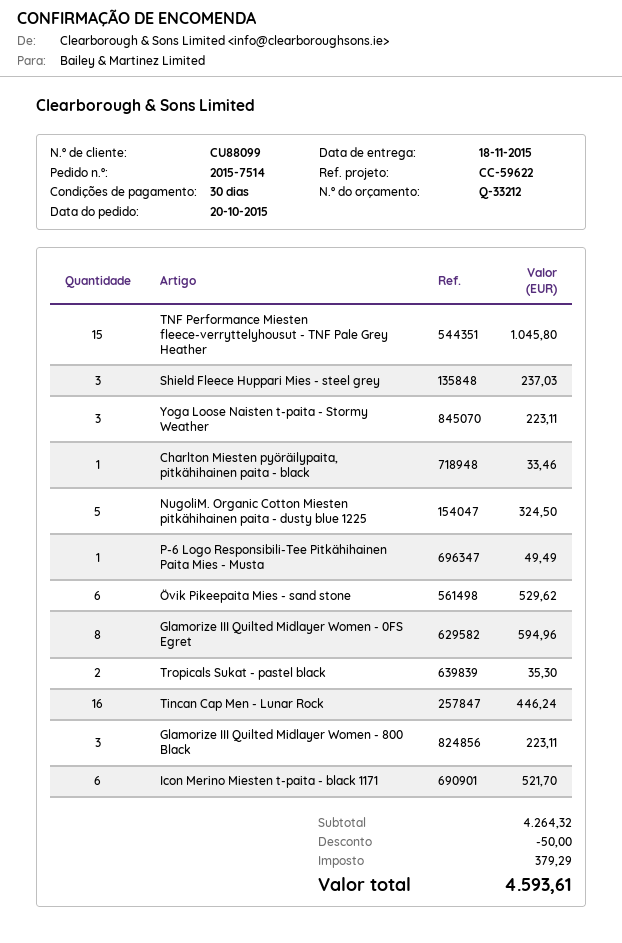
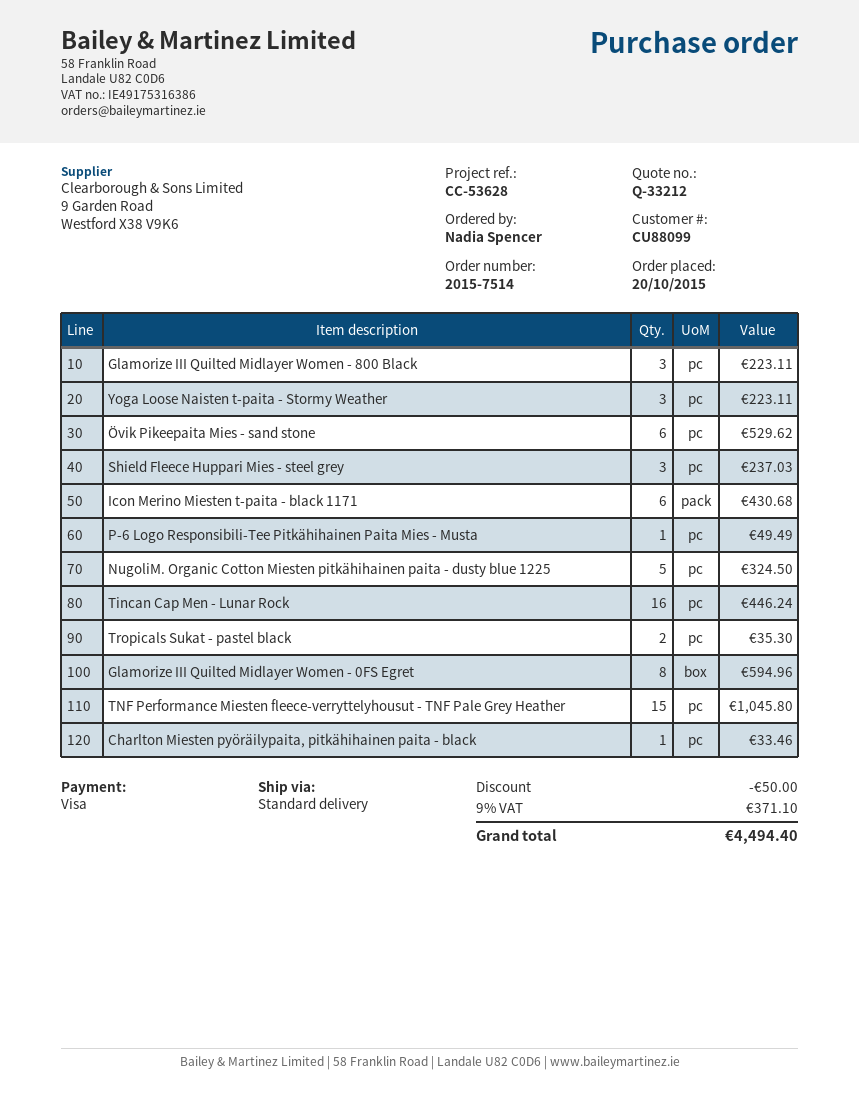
reference: CC-59622 -> CC-53628
Icon Merino Miesten t-paita - black 1171: 6 for 521.70 -> 6 for 430.68
tax: 379.29 -> 371.10
total: 4593.61 -> 4494.40

